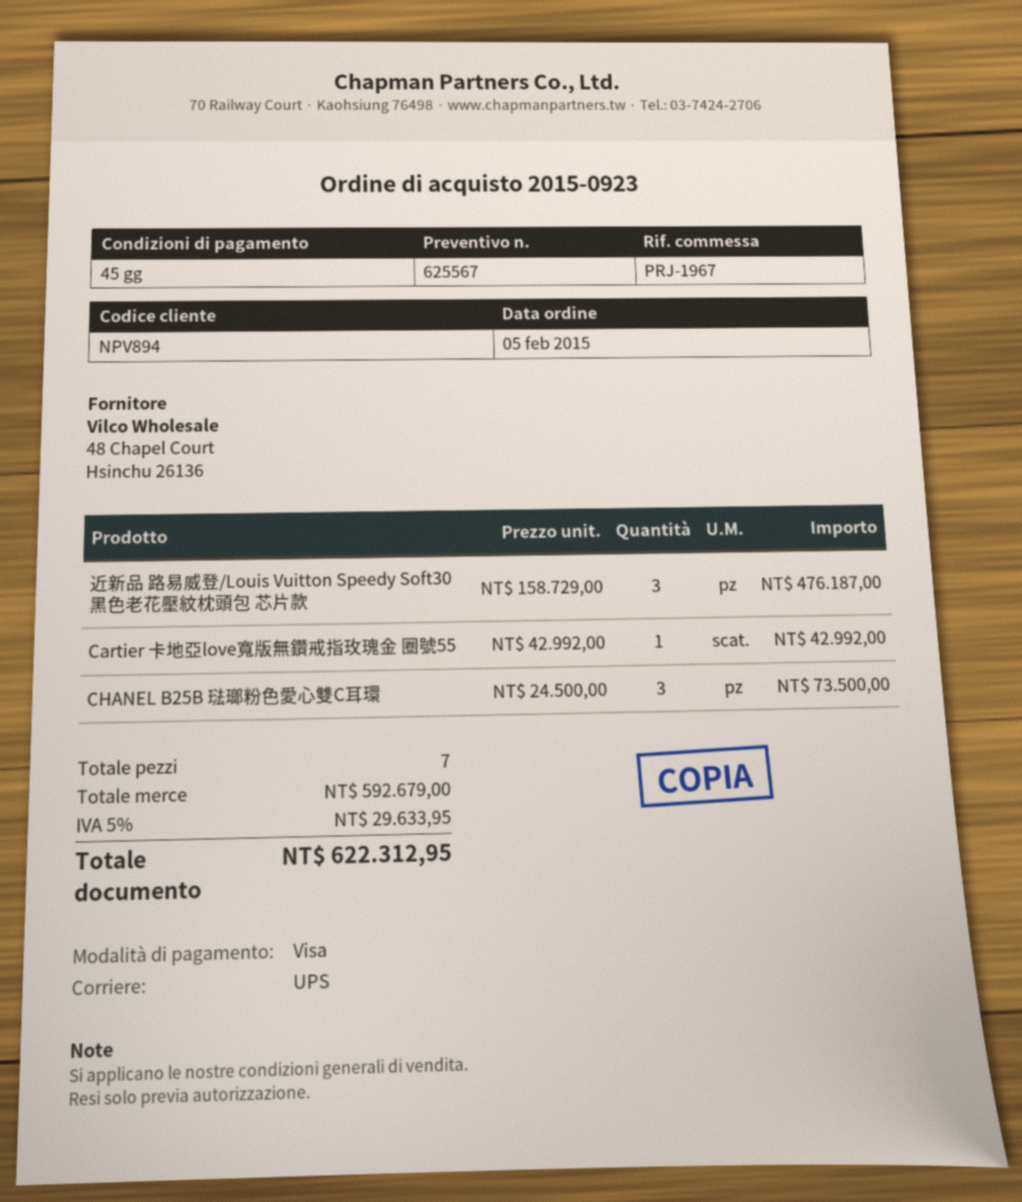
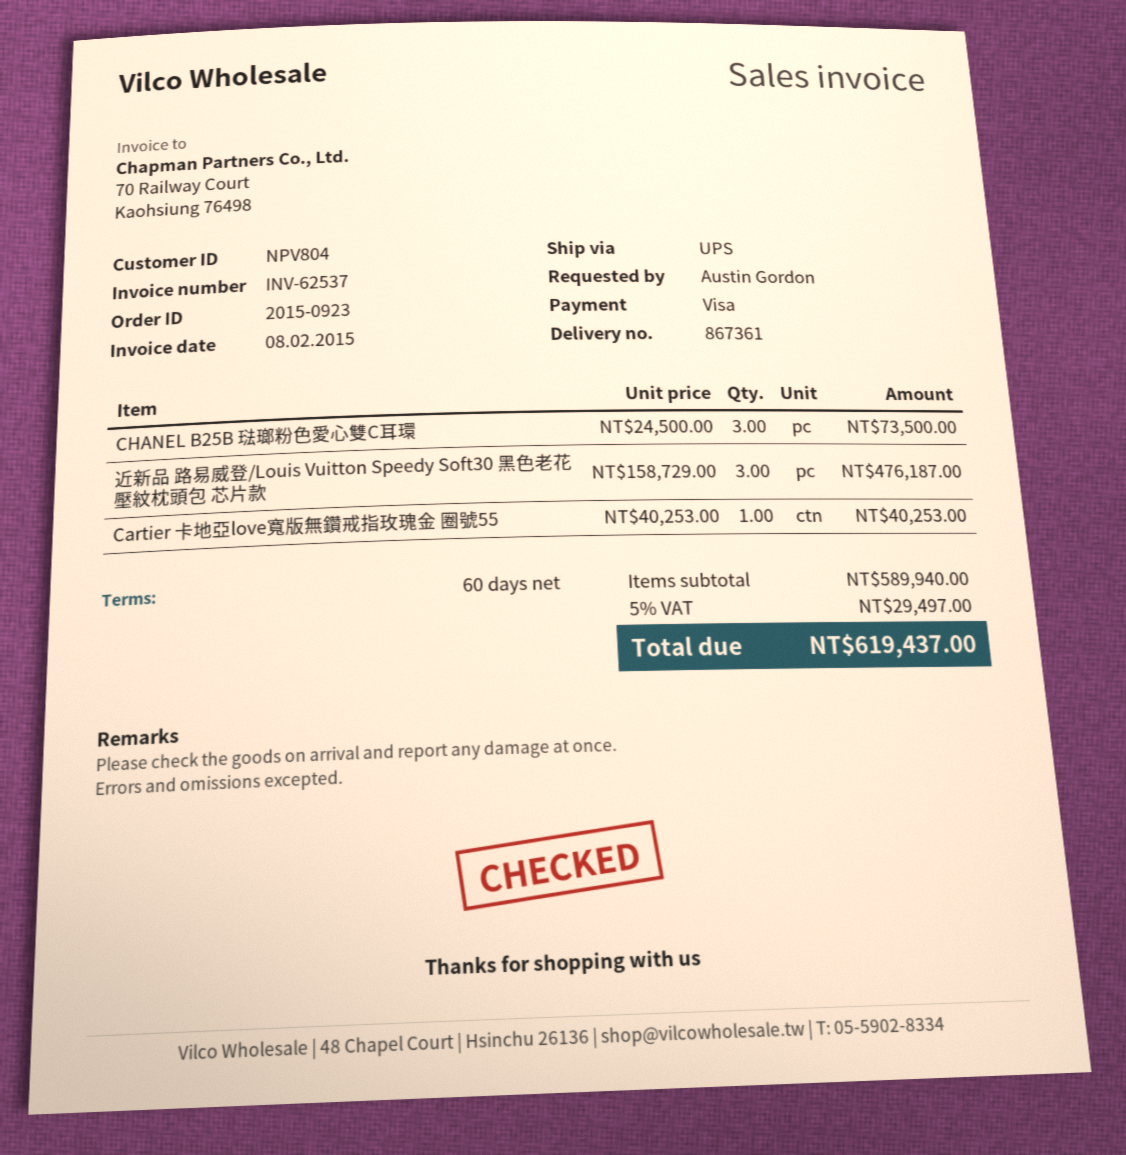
payment terms: 45 days -> 60 days
customer number: NPV894 -> NPV804
Cartier 卡地亞love寬版無鑽戒指玫瑰金 圈號55: 1 x 42992.00 = 42992.00 -> 1 x 40253.00 = 40253.00
subtotal: 592679.00 -> 589940.00
tax: 5% = 29633.95 -> 5% = 29497.00
total: 622312.95 -> 619437.00

